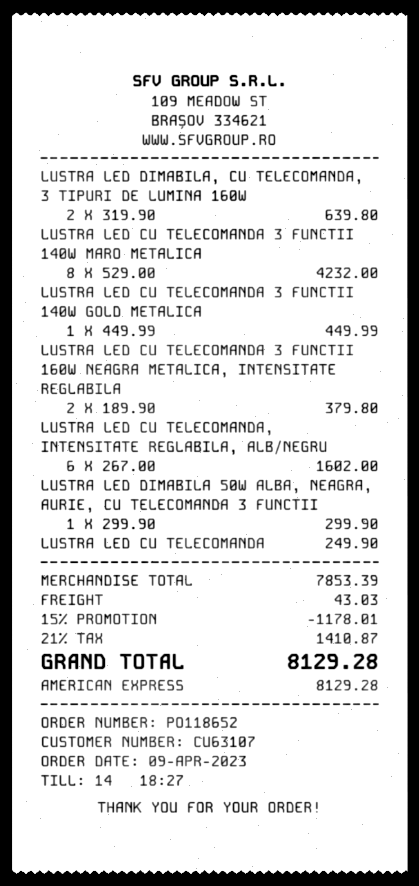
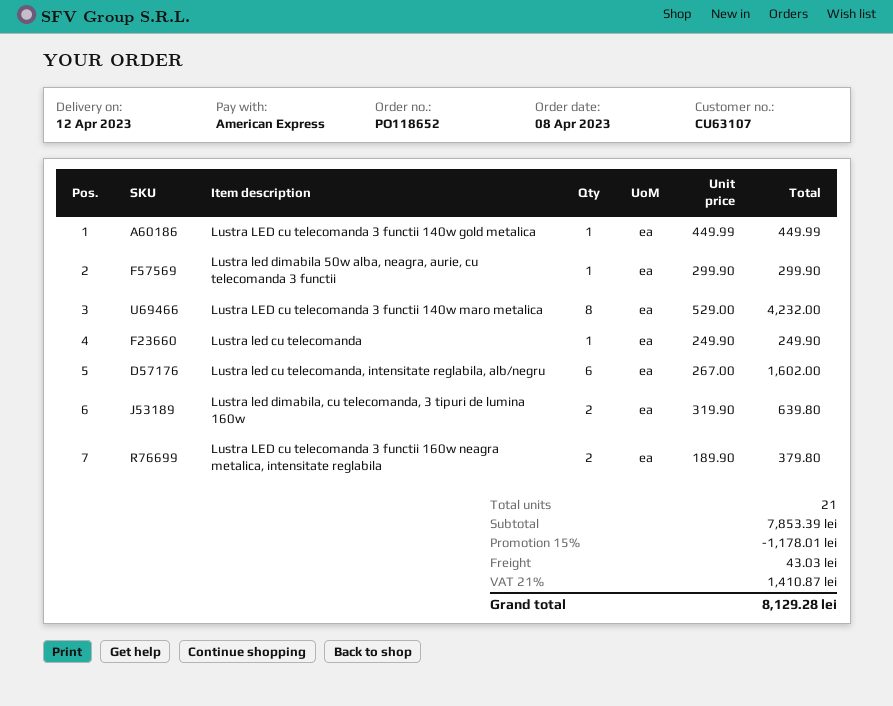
order date: 2023-04-09 -> 2023-04-08

